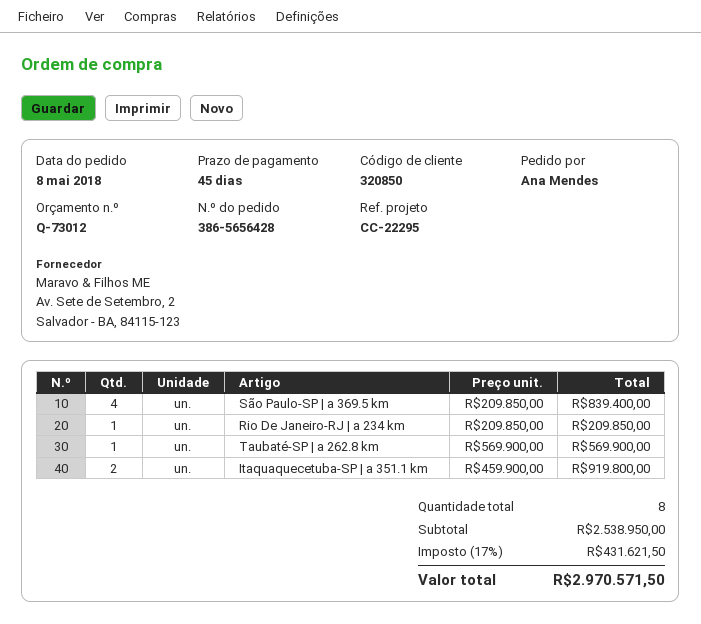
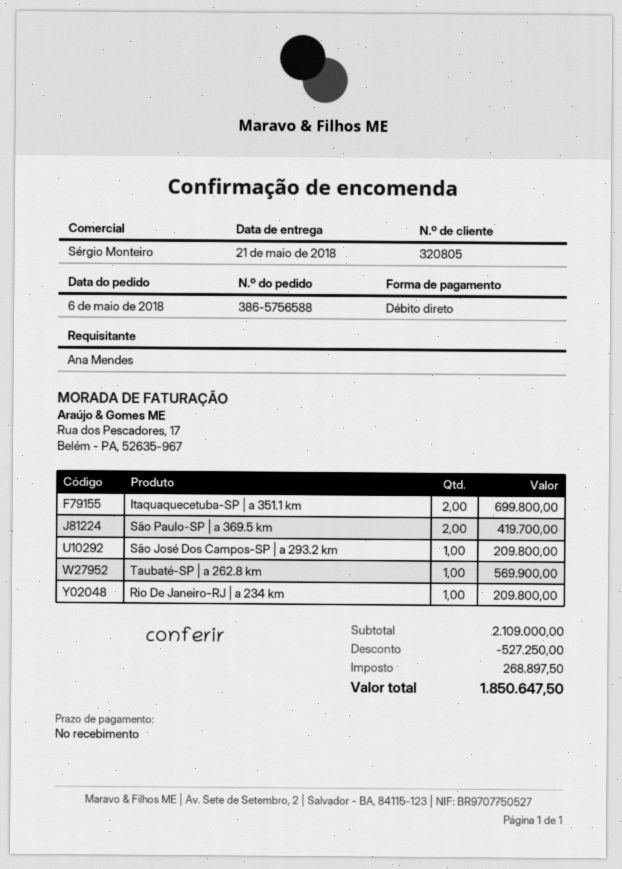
order number: 386-5656428 -> 386-5756588
order date: 2018-05-08 -> 2018-05-06
payment terms: 45 days -> on receipt
customer number: 320850 -> 320805
São Paulo-SP | a 369.5 km: 4 for 839400.00 -> 2 for 419700.00
Rio De Janeiro-RJ | a 234 km: 1 for 209850.00 -> 1 for 209800.00
Itaquaquecetuba-SP | a 351.1 km: 2 for 919800.00 -> 2 for 699800.00
São José Dos Campos-SP | a 293.2 km: none -> 1 for 209800.00
subtotal: 2538950.00 -> 2109000.00
discount: none -> 527250.00
tax: 431621.50 -> 268897.50
total: 2970571.50 -> 1850647.50

